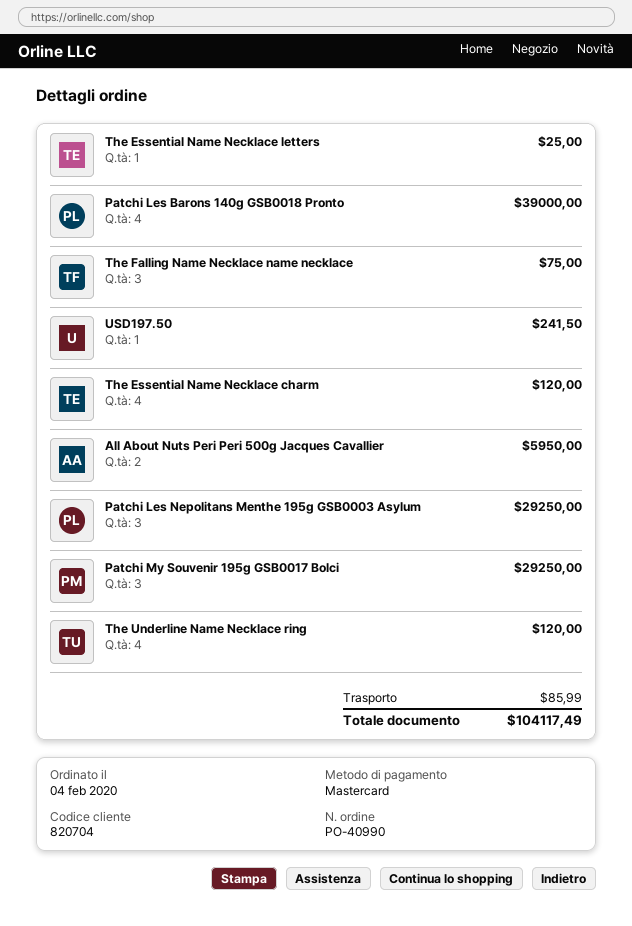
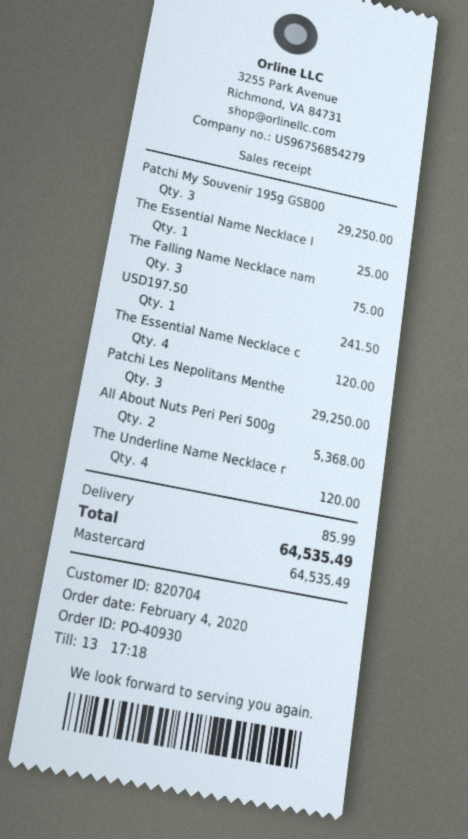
order number: PO-40990 -> PO-40930
Patchi Les Barons 140g GSB0018 Pronto: 4 for 39000.00 -> none
All About Nuts Peri Peri 500g Jacques Cavallier: 2 for 5950.00 -> 2 for 5368.00
total: 104117.49 -> 64535.49

